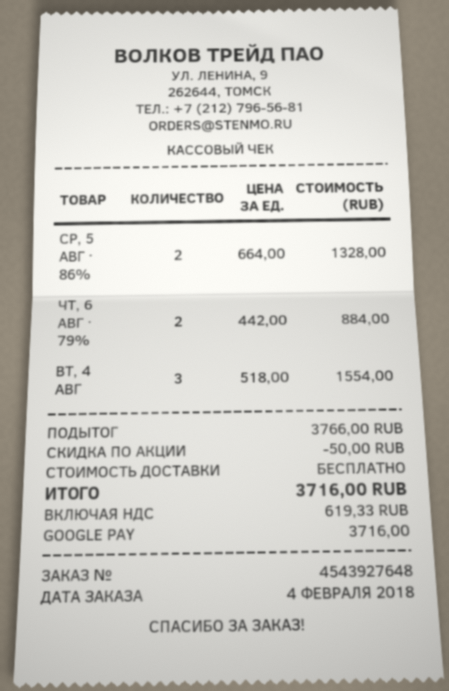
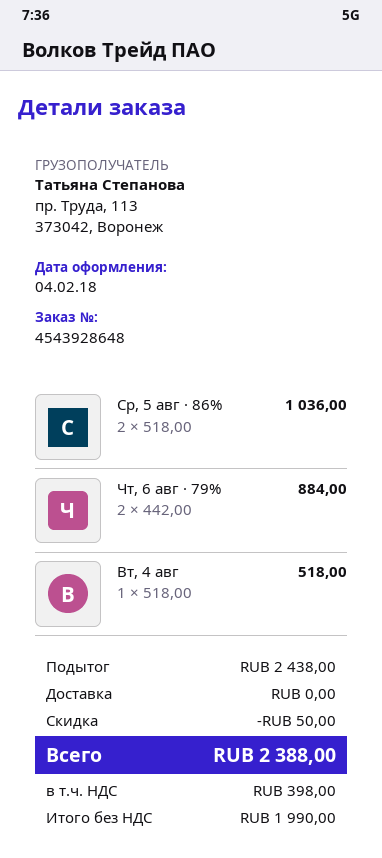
order number: 4543927648 -> 4543928648
СР, 5 АВГ · 86%: 2 x 664.00 = 1328.00 -> 2 x 518.00 = 1036.00
ВТ, 4 АВГ: 3 x 518.00 = 1554.00 -> 1 x 518.00 = 518.00
subtotal: 3766.00 -> 2438.00
tax: 619.33 -> 398.00
total: 3716.00 -> 2388.00

